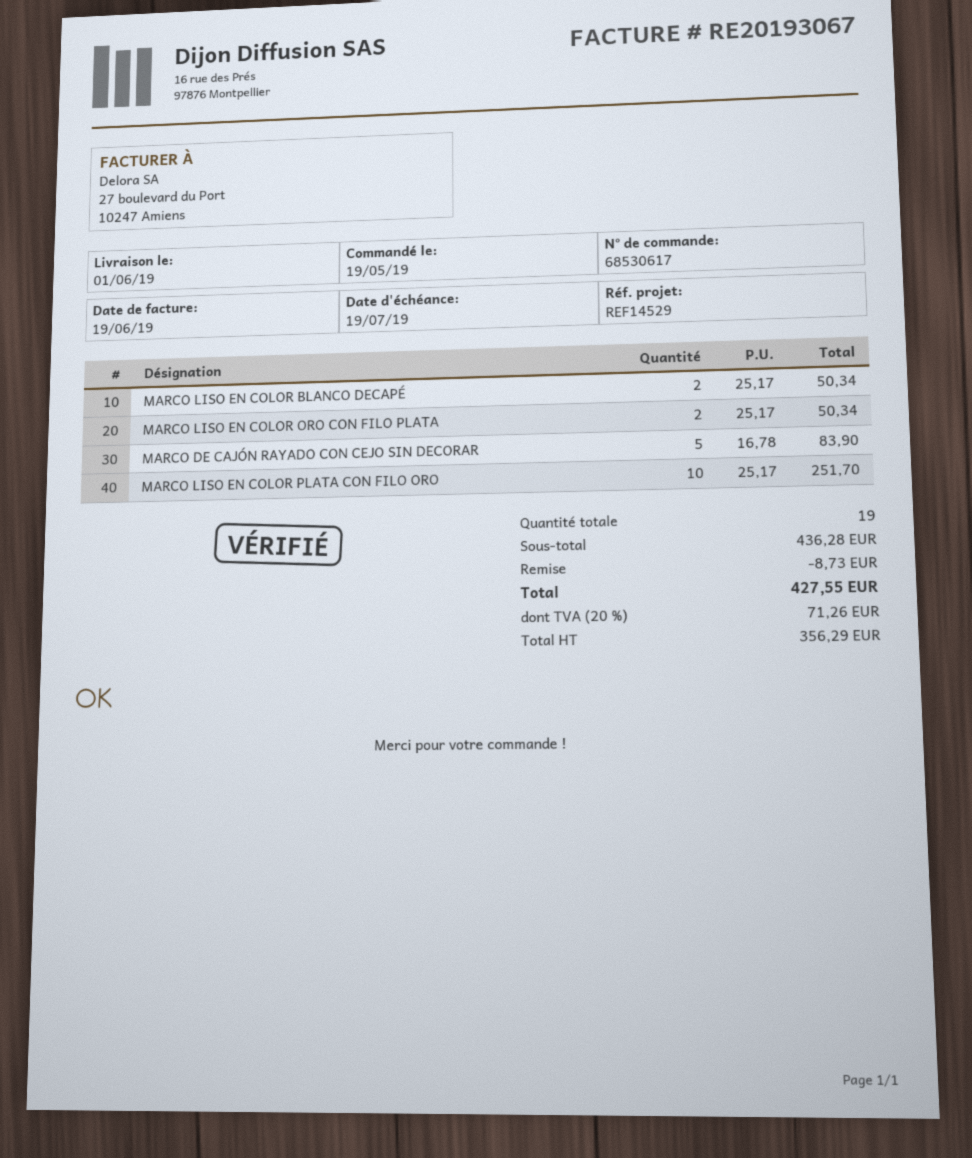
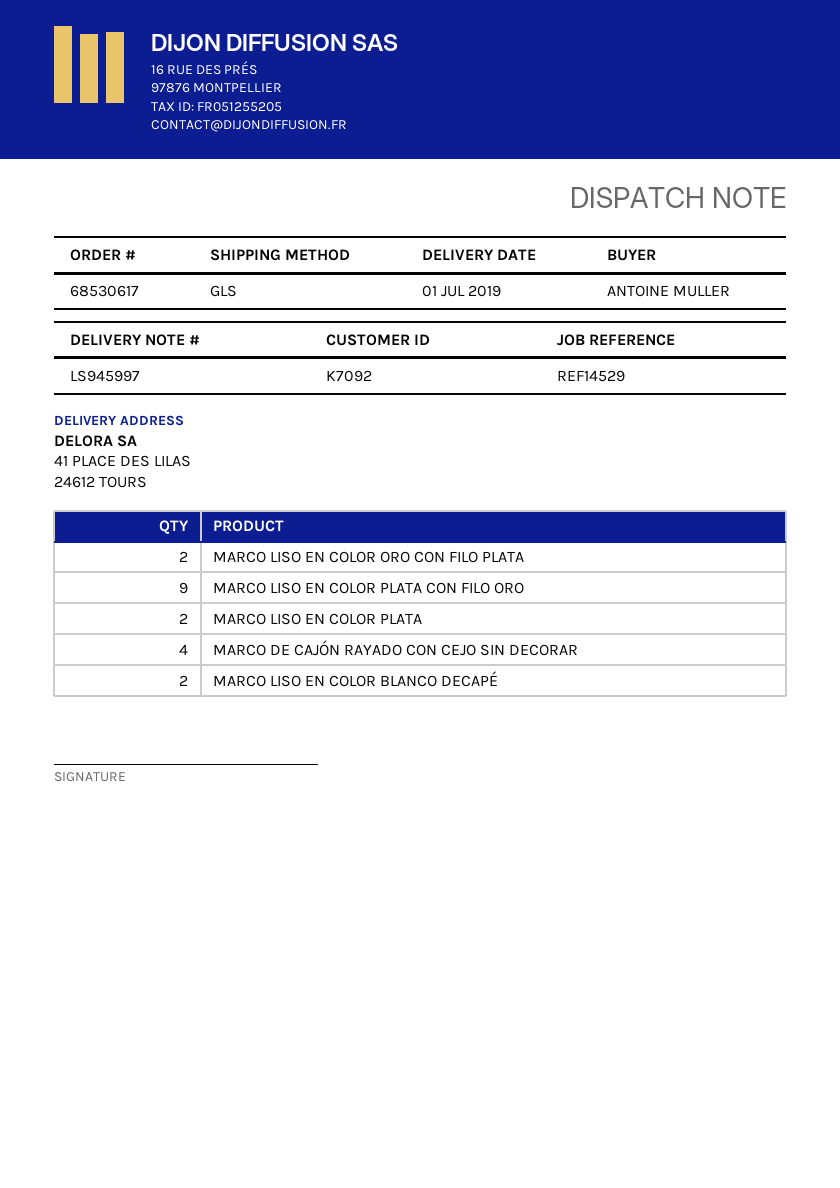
delivery date: 2019-06-01 -> 2019-07-01
MARCO DE CAJÓN RAYADO CON CEJO SIN DECORAR: 5 -> 4
MARCO LISO EN COLOR PLATA CON FILO ORO: 10 -> 9
MARCO LISO EN COLOR PLATA: none -> 2

